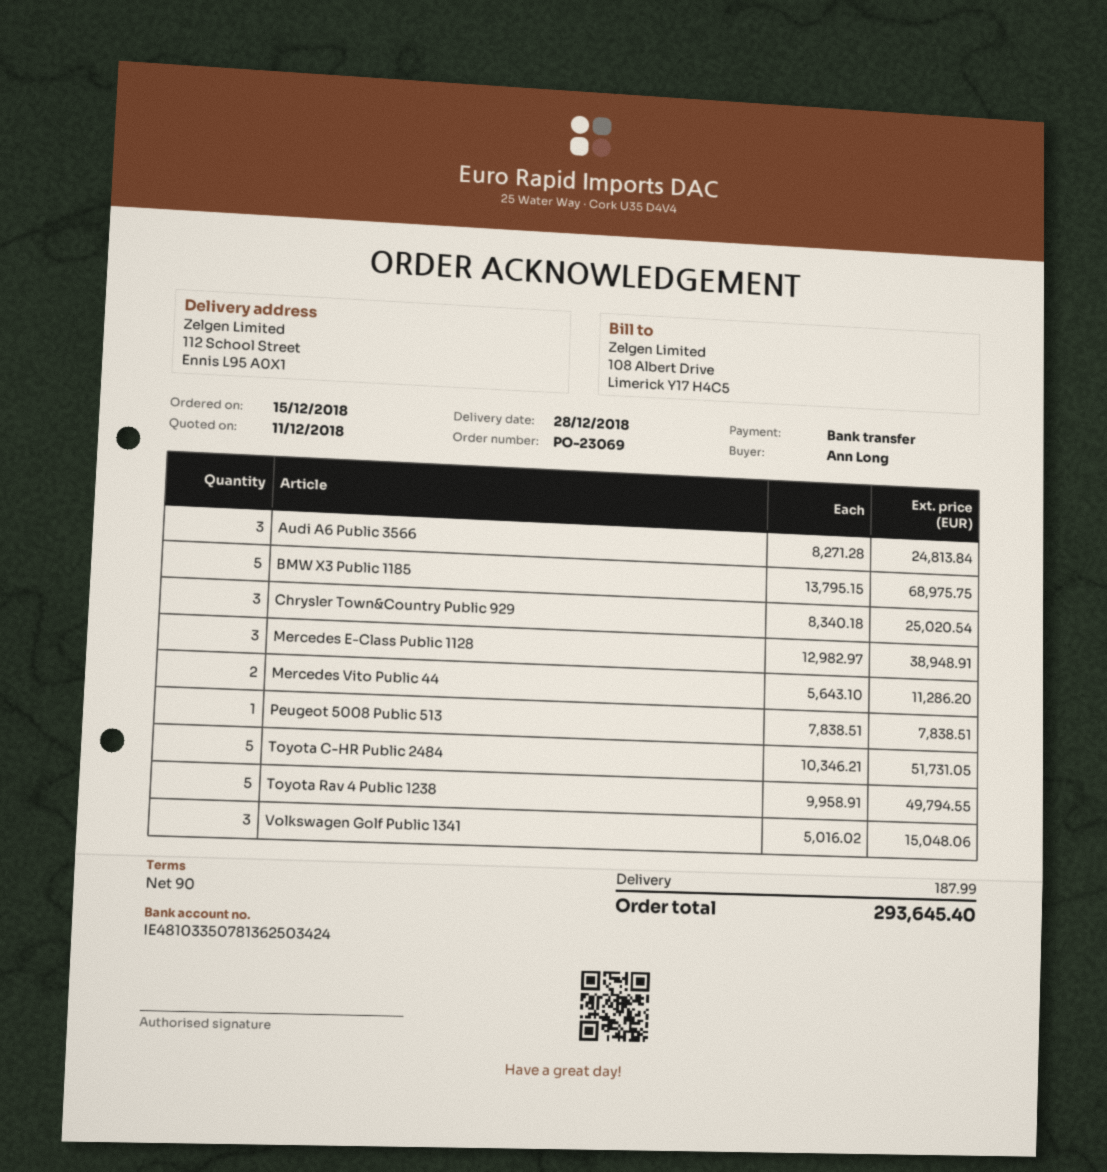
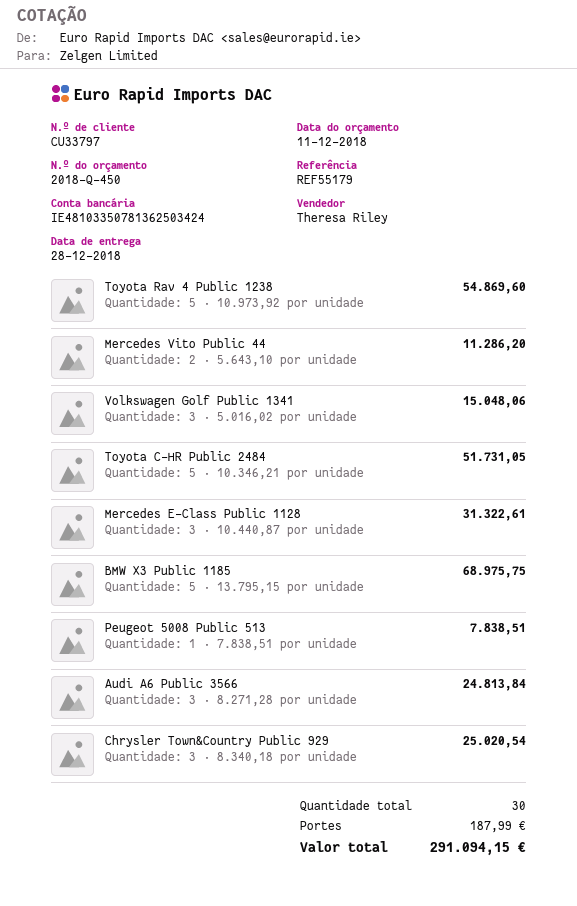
Mercedes E-Class Public 1128: 3 x 12982.97 = 38948.91 -> 3 x 10440.87 = 31322.61
Toyota Rav 4 Public 1238: 5 x 9958.91 = 49794.55 -> 5 x 10973.92 = 54869.60
total: 293645.40 -> 291094.15

